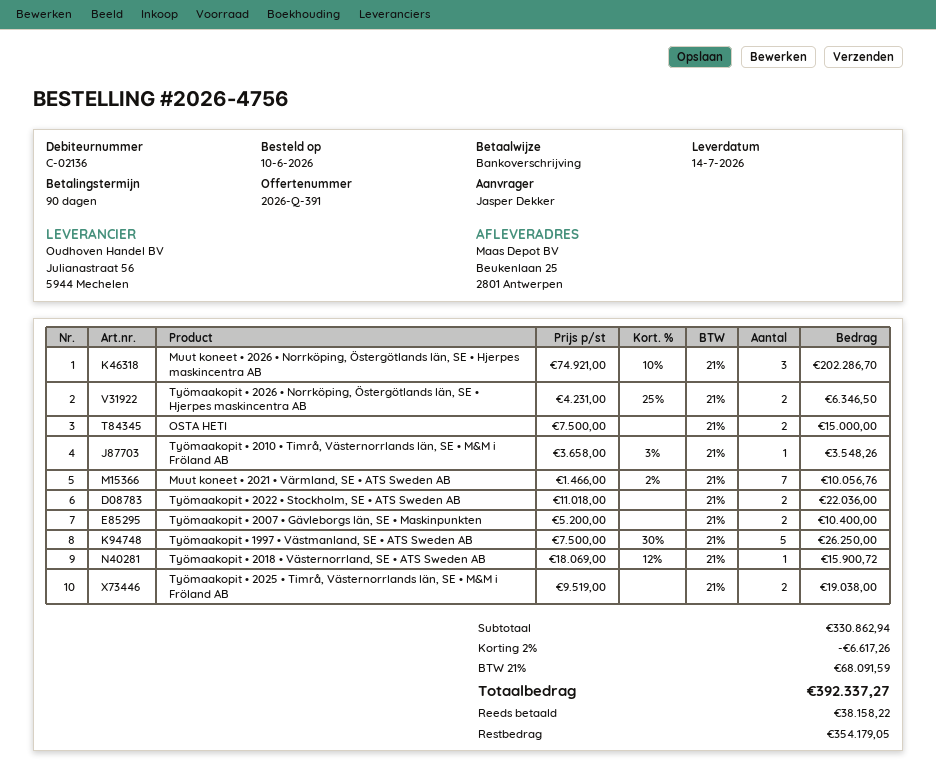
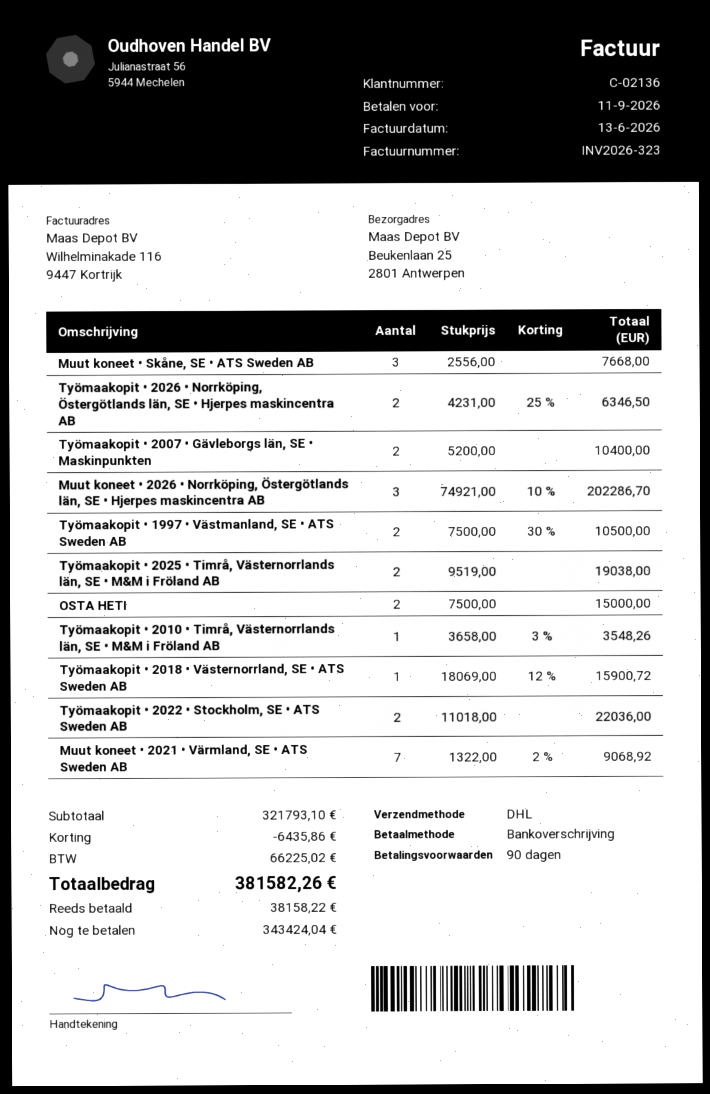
Muut koneet • 2021 • Värmland, SE • ATS Sweden AB: 7 x 1466.00 - 2% = 10056.76 -> 7 x 1322.00 - 2% = 9068.92
Työmaakopit • 1997 • Västmanland, SE • ATS Sweden AB: 5 x 7500.00 - 30% = 26250.00 -> 2 x 7500.00 - 30% = 10500.00
Muut koneet • Skåne, SE • ATS Sweden AB: none -> 3 x 2556.00 = 7668.00
subtotal: 330862.94 -> 321793.10
discount: 6617.26 -> 6435.86
tax: 68091.59 -> 66225.02
total: 392337.27 -> 381582.26
balance: 354179.05 -> 343424.04

